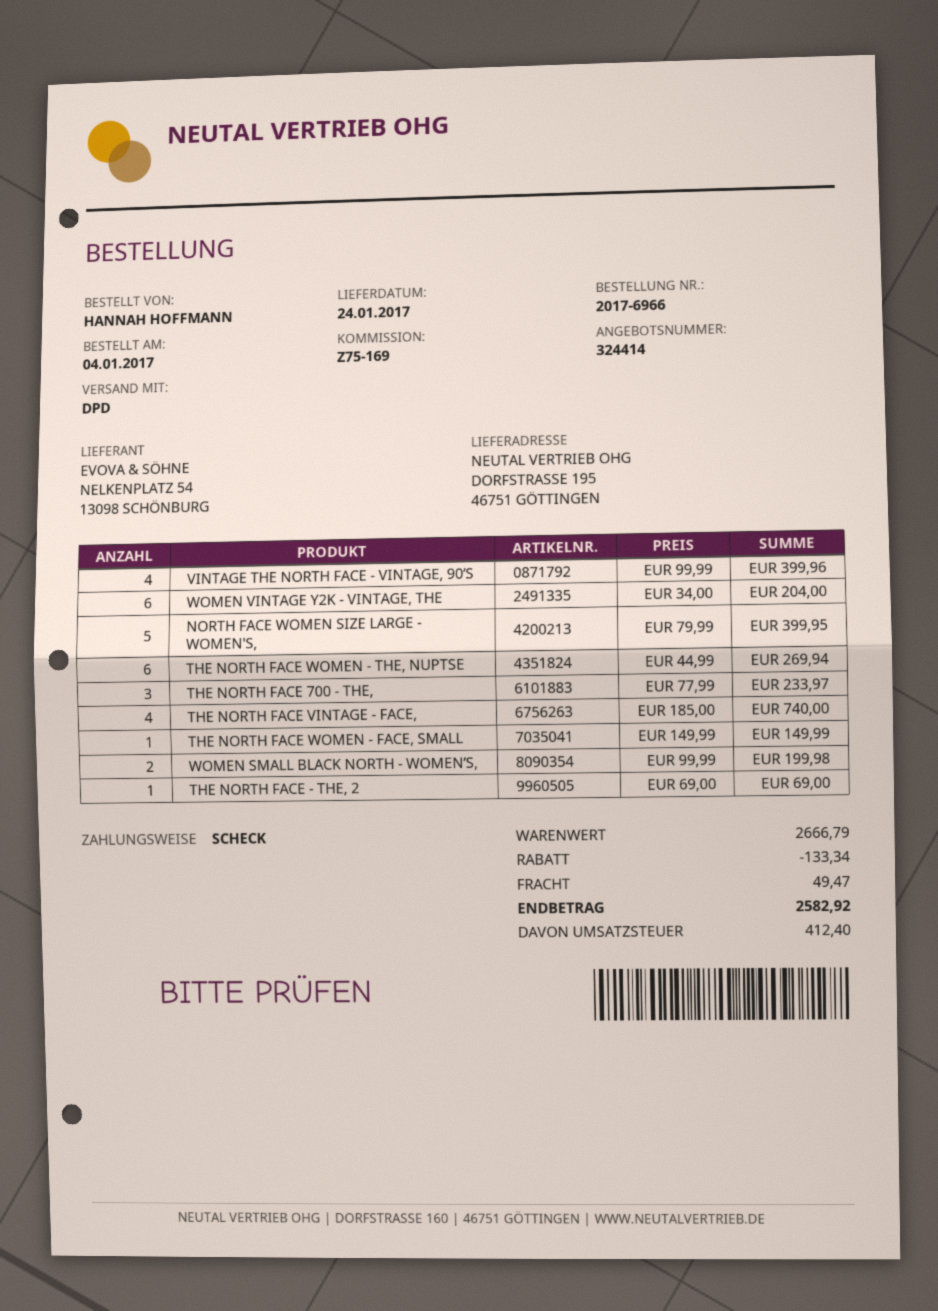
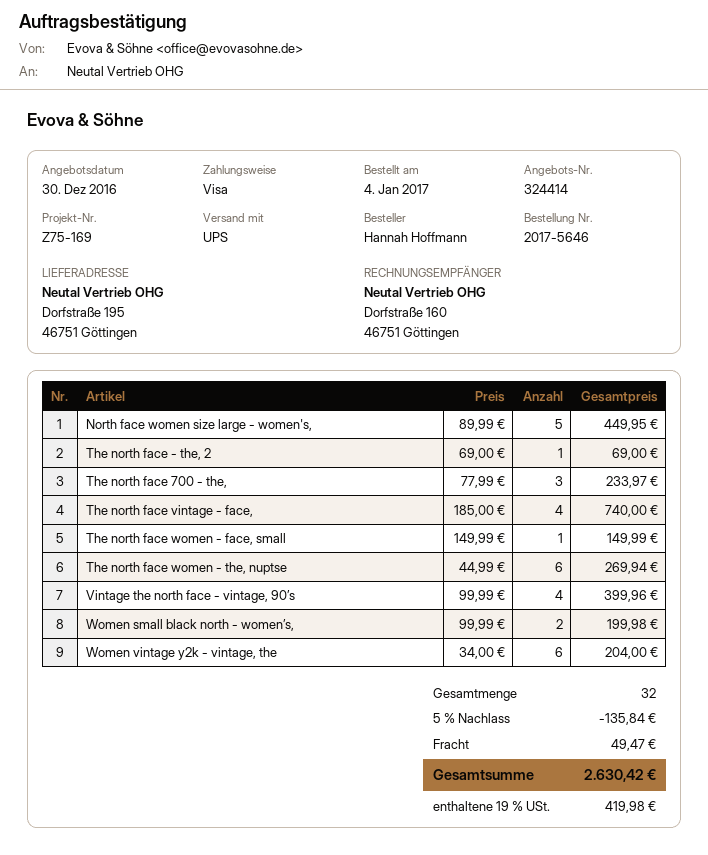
order number: 2017-6966 -> 2017-5646
payment method: cheque -> Visa
shipping method: DPD -> UPS
NORTH FACE WOMEN SIZE LARGE - WOMEN'S,: 5 x 79.99 = 399.95 -> 5 x 89.99 = 449.95
discount: 133.34 -> 135.84
tax: 412.40 -> 419.98
total: 2582.92 -> 2630.42

